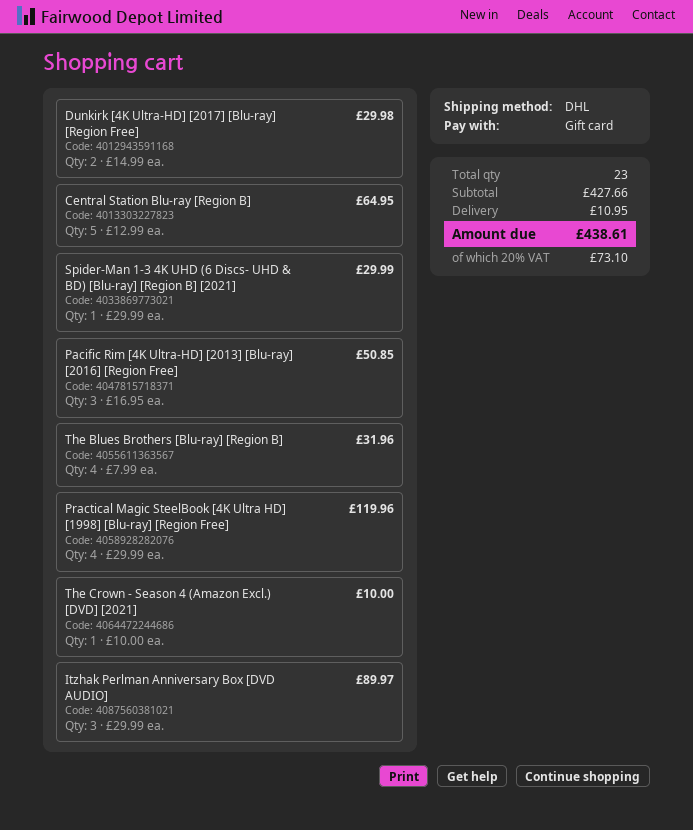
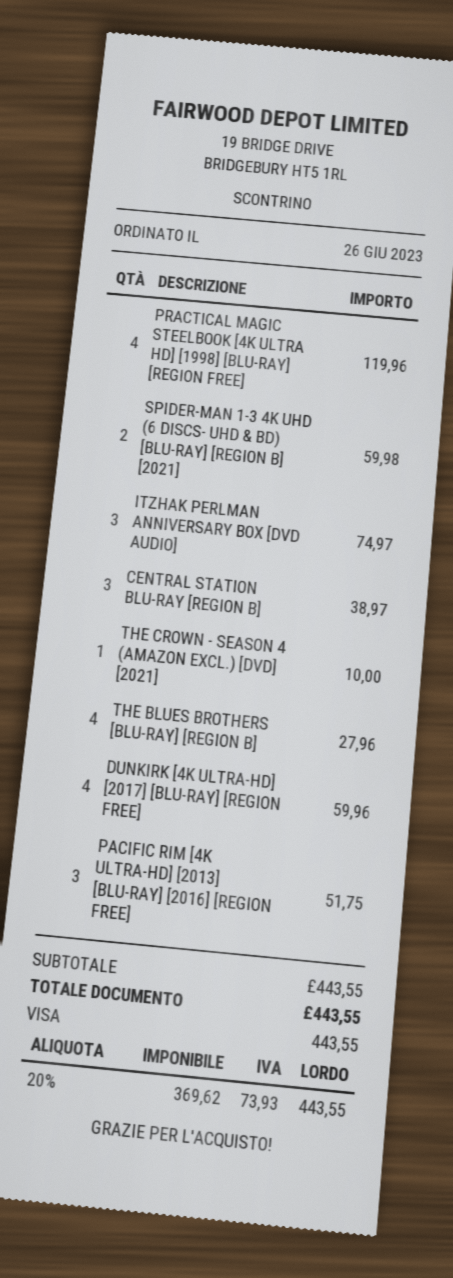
payment method: gift card -> Visa
Dunkirk [4K Ultra-HD] [2017] [Blu-ray] [Region Free]: 2 for 29.98 -> 4 for 59.96
Central Station Blu-ray [Region B]: 5 for 64.95 -> 3 for 38.97
Spider-Man 1-3 4K UHD (6 Discs- UHD & BD) [Blu-ray] [Region B] [2021]: 1 for 29.99 -> 2 for 59.98
Pacific Rim [4K Ultra-HD] [2013] [Blu-ray] [2016] [Region Free]: 3 for 50.85 -> 3 for 51.75
The Blues Brothers [Blu-ray] [Region B]: 4 for 31.96 -> 4 for 27.96
Itzhak Perlman Anniversary Box [DVD AUDIO]: 3 for 89.97 -> 3 for 74.97
subtotal: 427.66 -> 443.55
shipping: 10.95 -> none
tax: 20% = 73.10 -> 20% = 73.93
total: 438.61 -> 443.55

